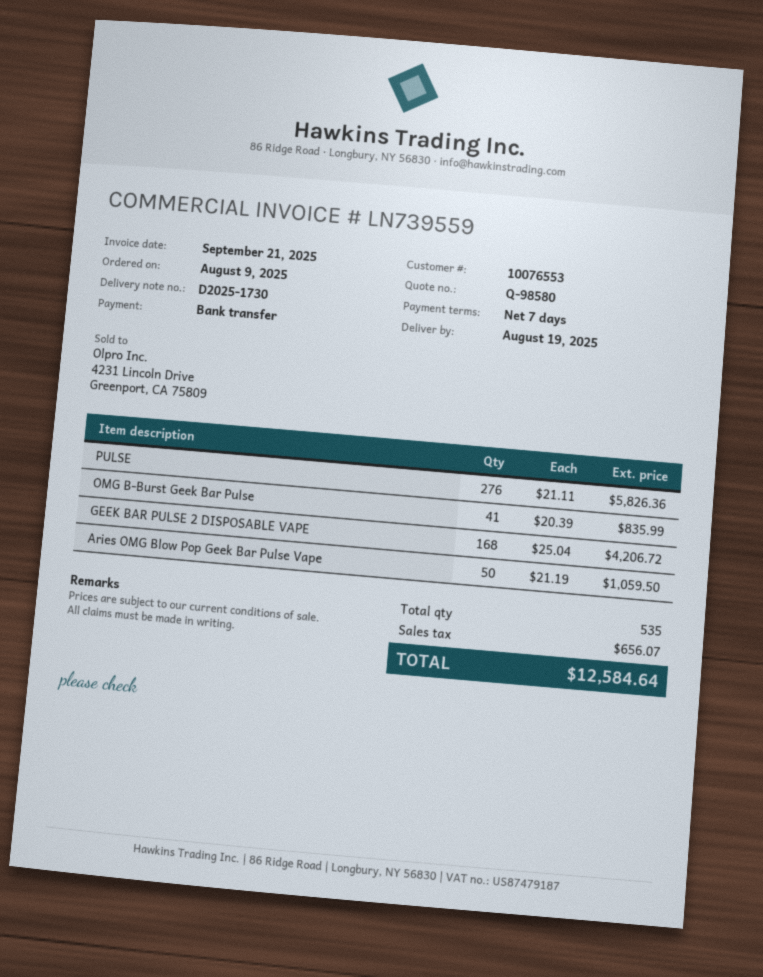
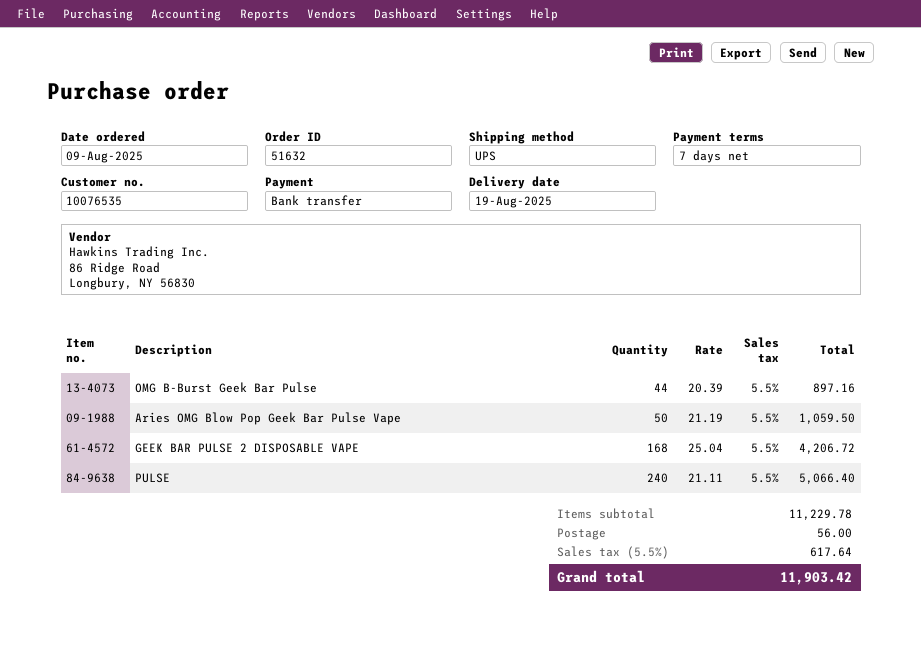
customer number: 10076553 -> 10076535
PULSE: 276 x 21.11 = 5826.36 -> 240 x 21.11 = 5066.40
OMG B-Burst Geek Bar Pulse: 41 x 20.39 = 835.99 -> 44 x 20.39 = 897.16
shipping: none -> 56.00
tax: 656.07 -> 617.64
total: 12584.64 -> 11903.42

